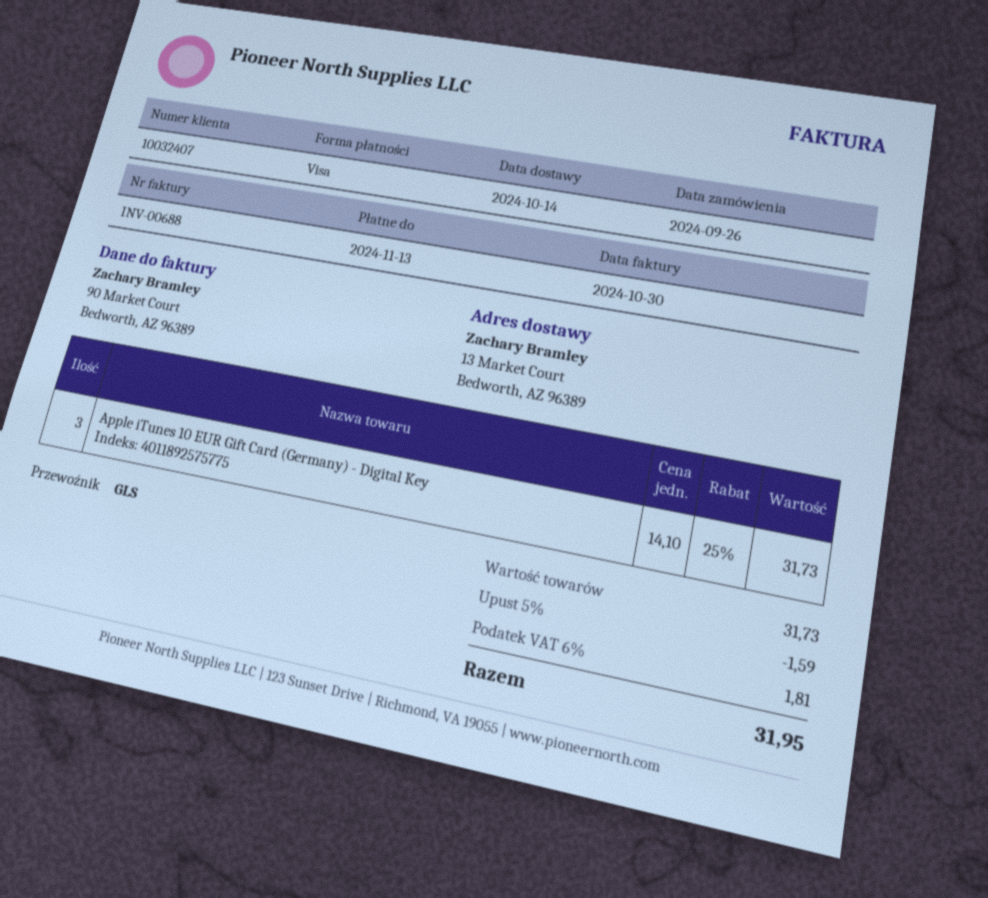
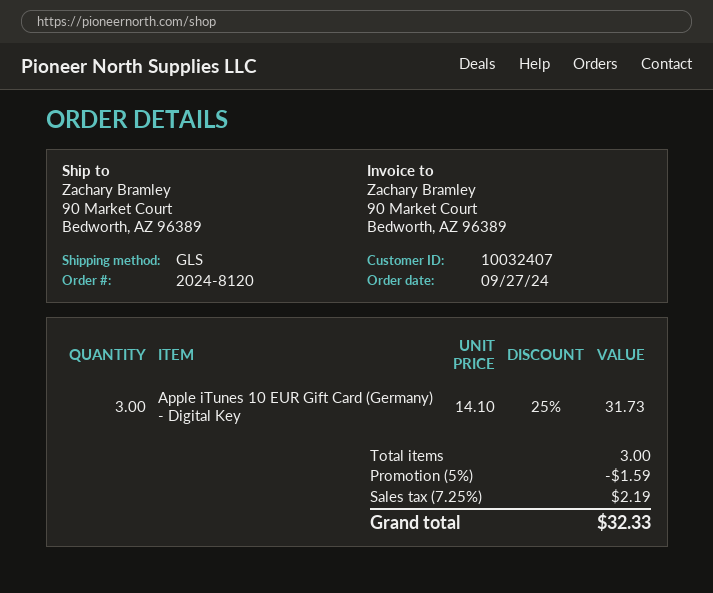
order date: 2024-09-26 -> 2024-09-27
ship to: 13 Market Court, Bedworth, AZ 96389 -> 90 Market Court, Bedworth, AZ 96389
tax: 6% = 1.81 -> 7.25% = 2.19
total: 31.95 -> 32.33

